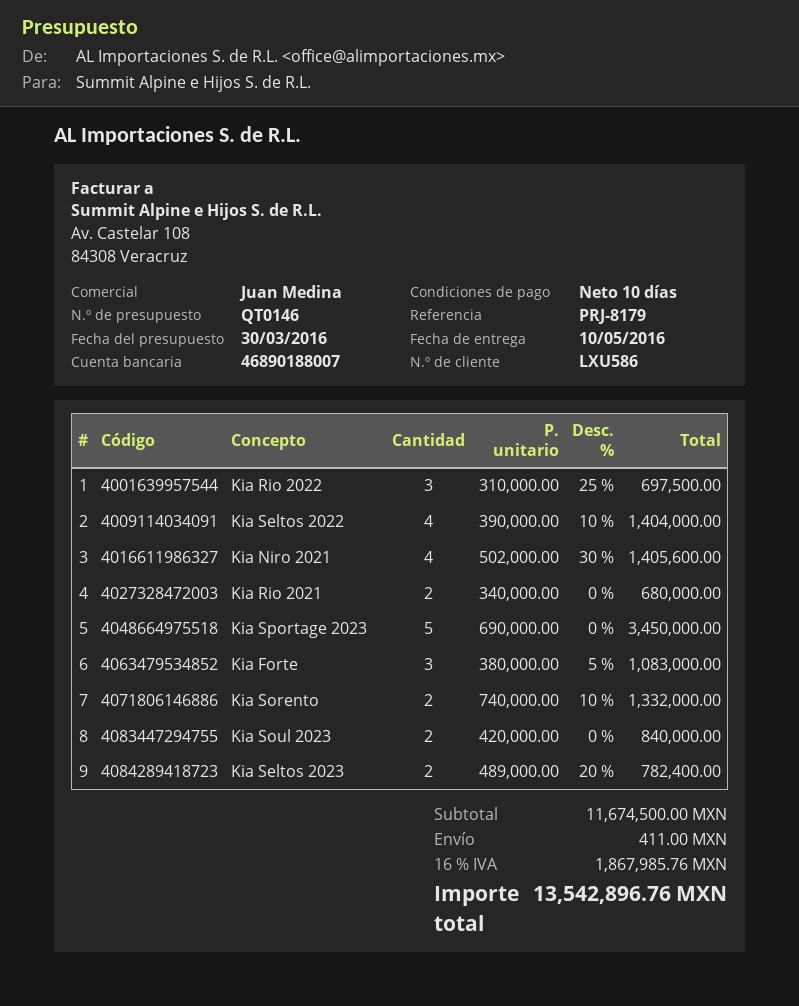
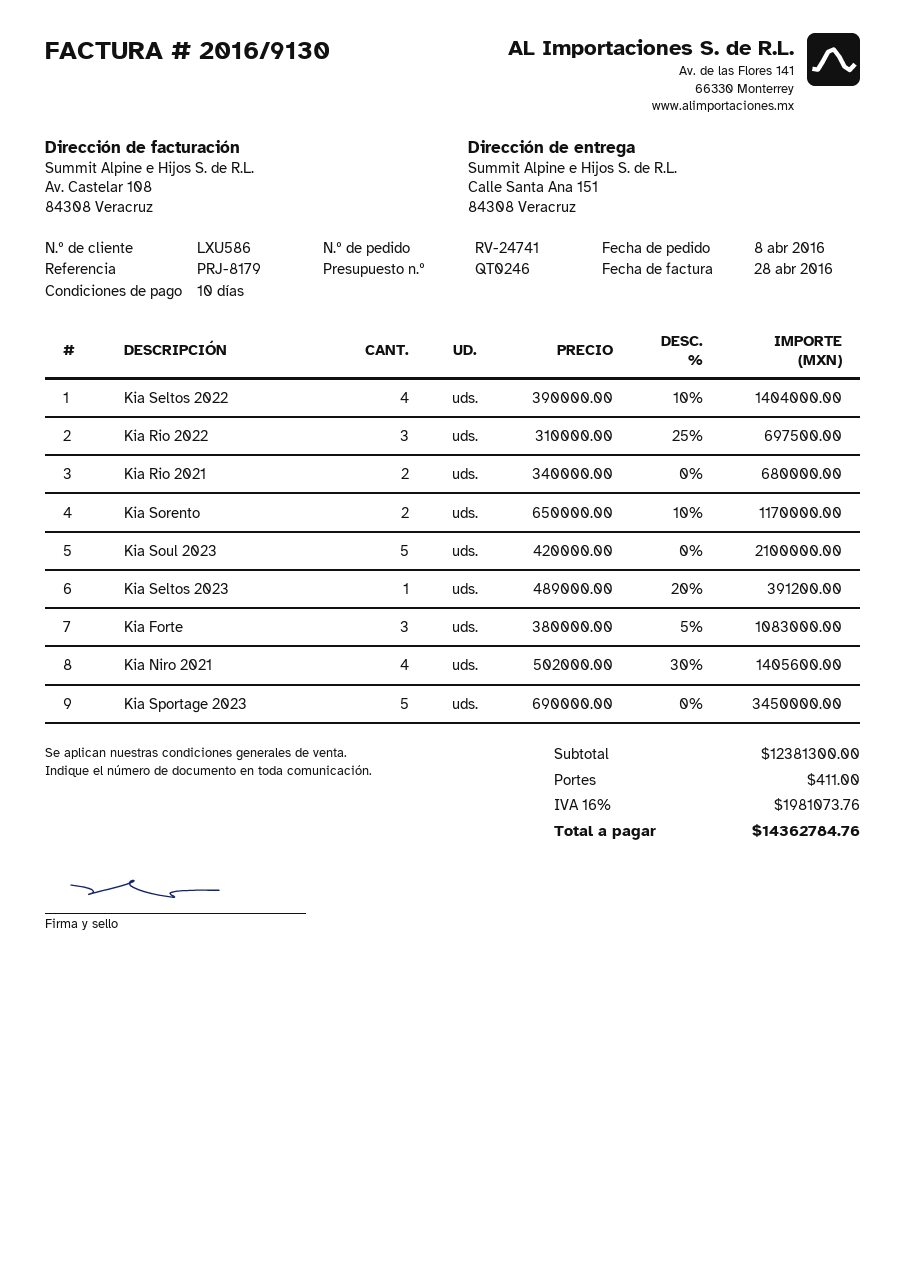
quote number: QT0146 -> QT0246
Kia Sorento: 2 x 740000.00 - 10% = 1332000.00 -> 2 x 650000.00 - 10% = 1170000.00
Kia Soul 2023: 2 x 420000.00 = 840000.00 -> 5 x 420000.00 = 2100000.00
Kia Seltos 2023: 2 x 489000.00 - 20% = 782400.00 -> 1 x 489000.00 - 20% = 391200.00
subtotal: 11674500.00 -> 12381300.00
tax: 16% = 1867985.76 -> 16% = 1981073.76
total: 13542896.76 -> 14362784.76

